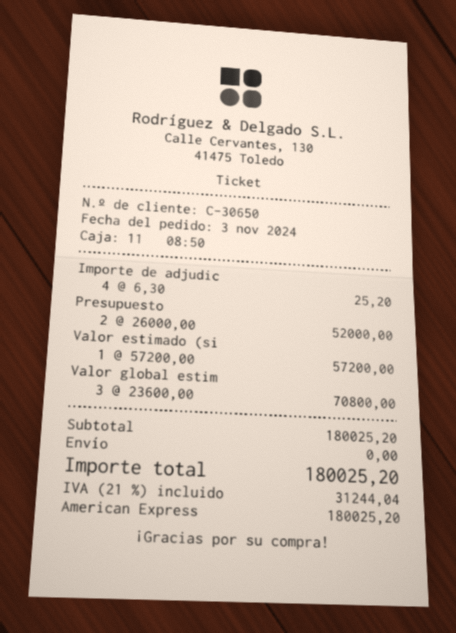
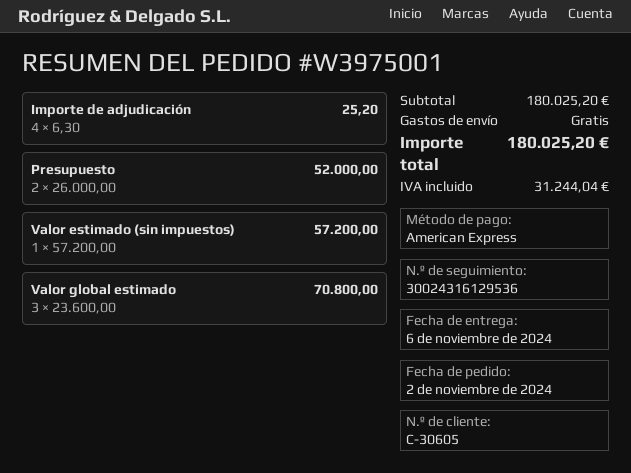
order date: 2024-11-03 -> 2024-11-02
customer number: C-30650 -> C-30605

